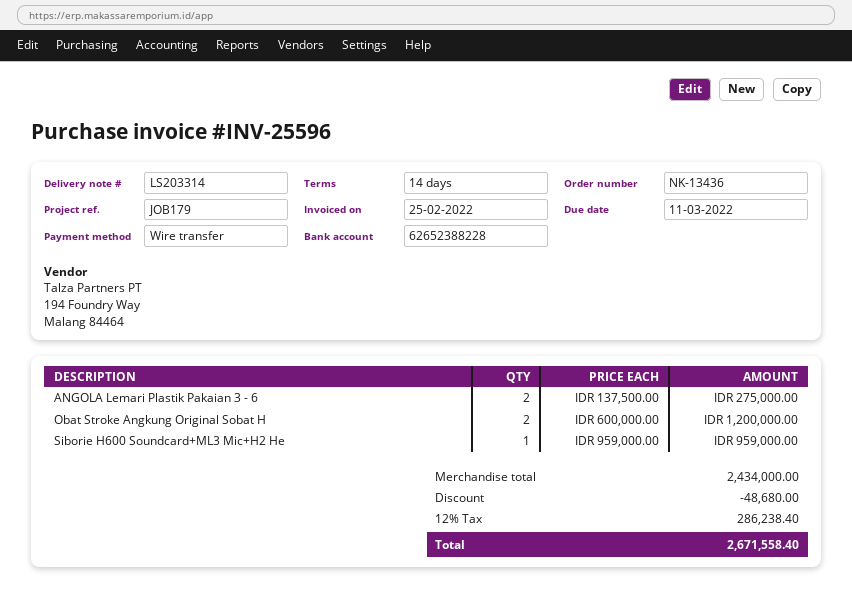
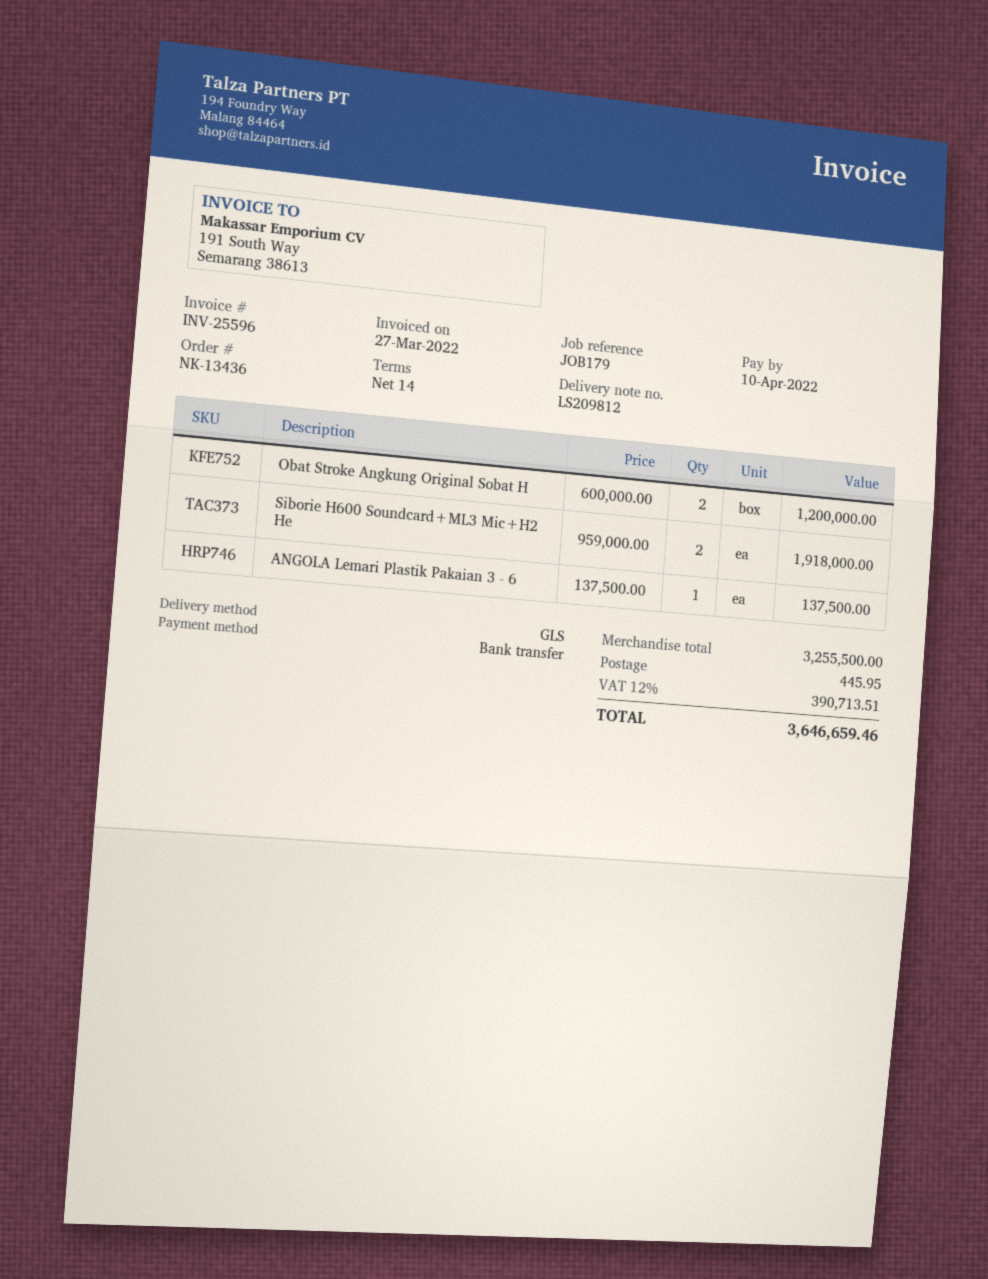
delivery note number: LS203314 -> LS209812
invoice date: 2022-02-25 -> 2022-03-27
due date: 2022-03-11 -> 2022-04-10
ANGOLA Lemari Plastik Pakaian 3 - 6: 2 x 137500.00 = 275000.00 -> 1 x 137500.00 = 137500.00
Siborie H600 Soundcard+ML3 Mic+H2 He: 1 x 959000.00 = 959000.00 -> 2 x 959000.00 = 1918000.00
subtotal: 2434000.00 -> 3255500.00
discount: 48680.00 -> none
shipping: none -> 445.95
tax: 12% = 286238.40 -> 12% = 390713.51
total: 2671558.40 -> 3646659.46

